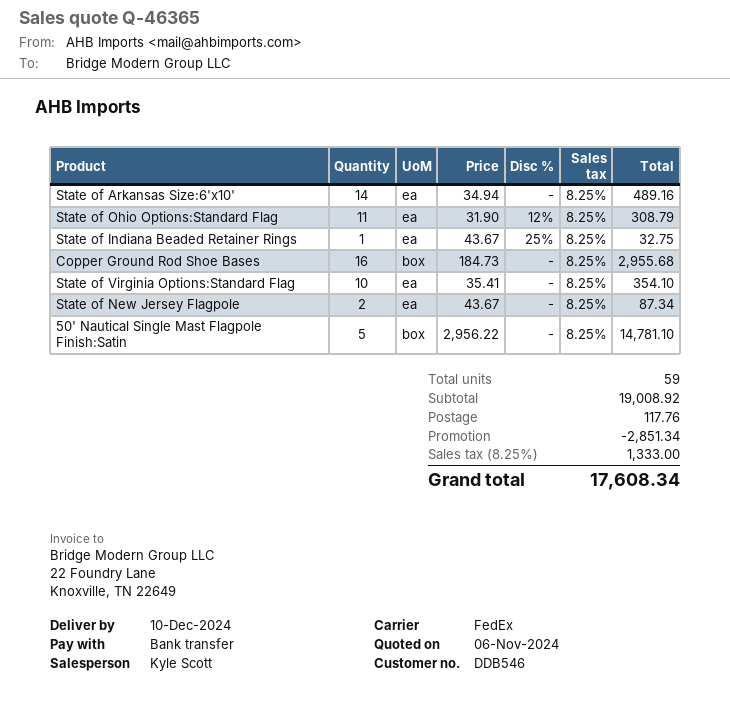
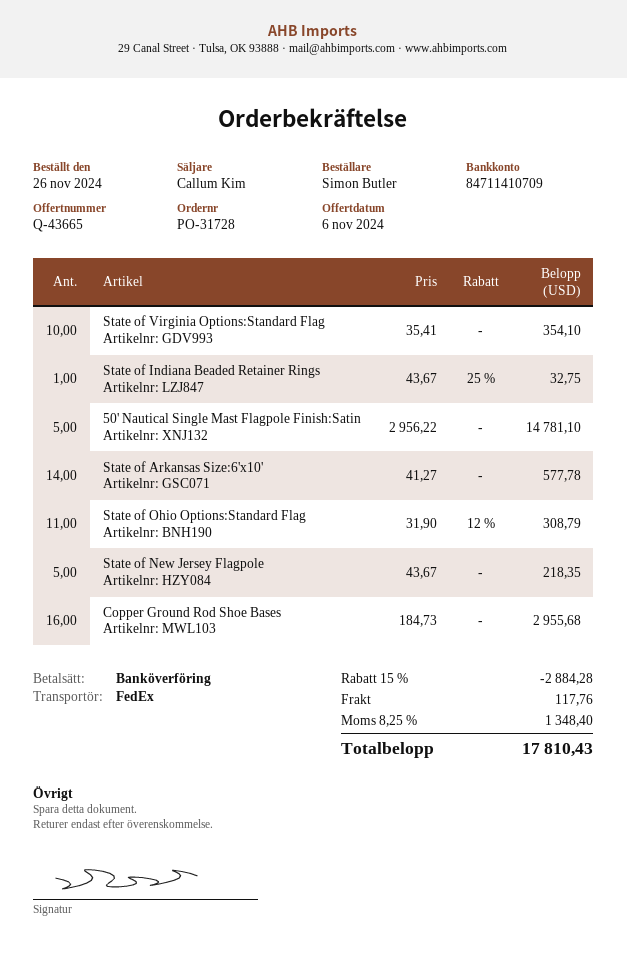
quote number: Q-46365 -> Q-43665
sales rep: Kyle Scott -> Callum Kim
State of Arkansas Size:6'x10': 14 x 34.94 = 489.16 -> 14 x 41.27 = 577.78
State of New Jersey Flagpole: 2 x 43.67 = 87.34 -> 5 x 43.67 = 218.35
discount: 2851.34 -> 2884.28
tax: 8.25% = 1333.00 -> 8.25% = 1348.40
total: 17608.34 -> 17810.43

